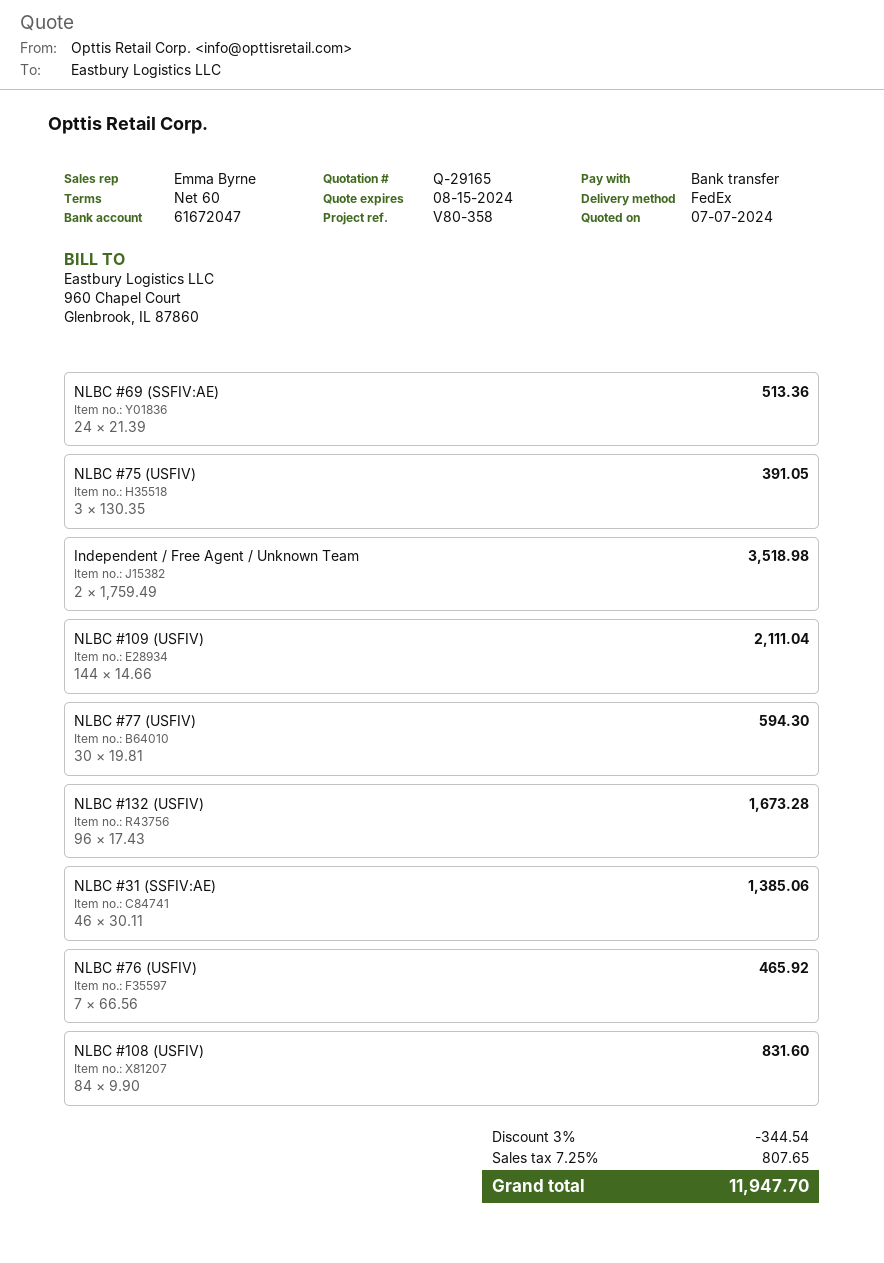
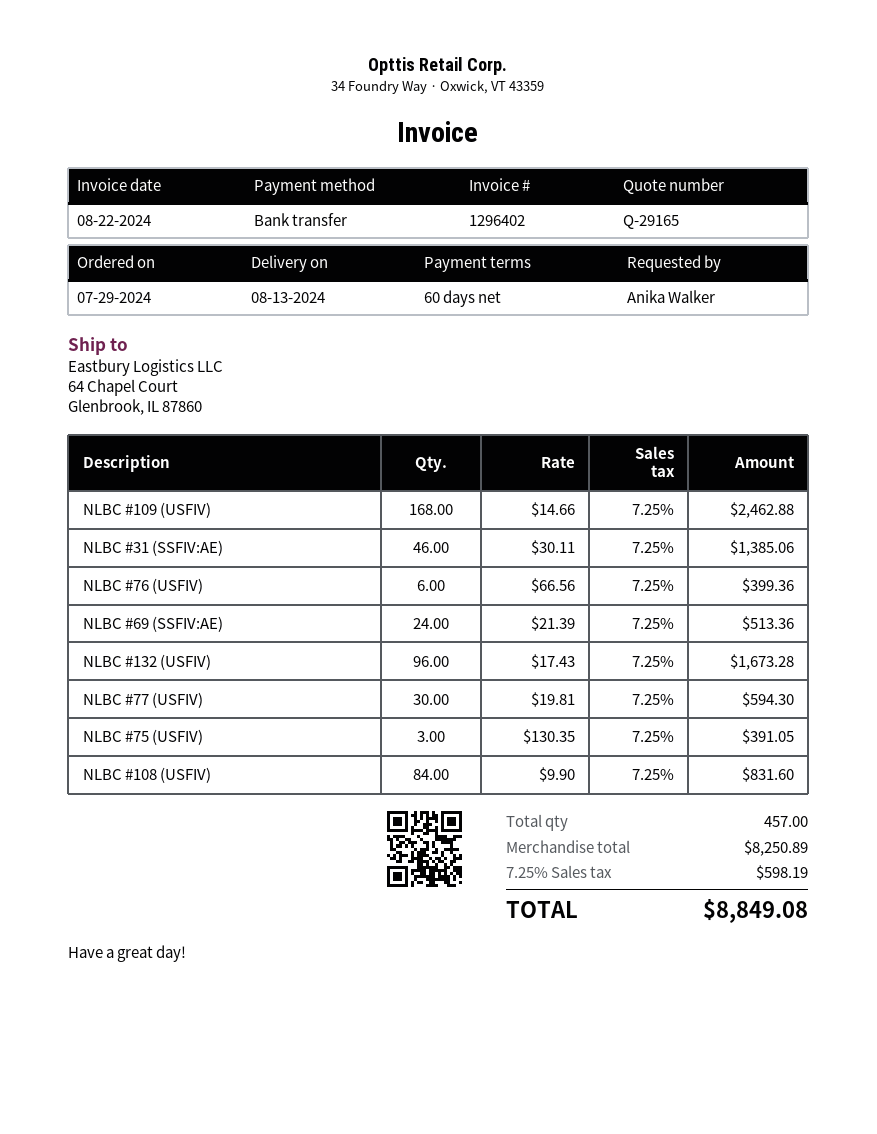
Independent / Free Agent / Unknown Team: 2 x 1759.49 = 3518.98 -> none
NLBC #109 (USFIV): 144 x 14.66 = 2111.04 -> 168 x 14.66 = 2462.88
NLBC #76 (USFIV): 7 x 66.56 = 465.92 -> 6 x 66.56 = 399.36
discount: 3% = 344.54 -> none
tax: 7.25% = 807.65 -> 7.25% = 598.19
total: 11947.70 -> 8849.08

